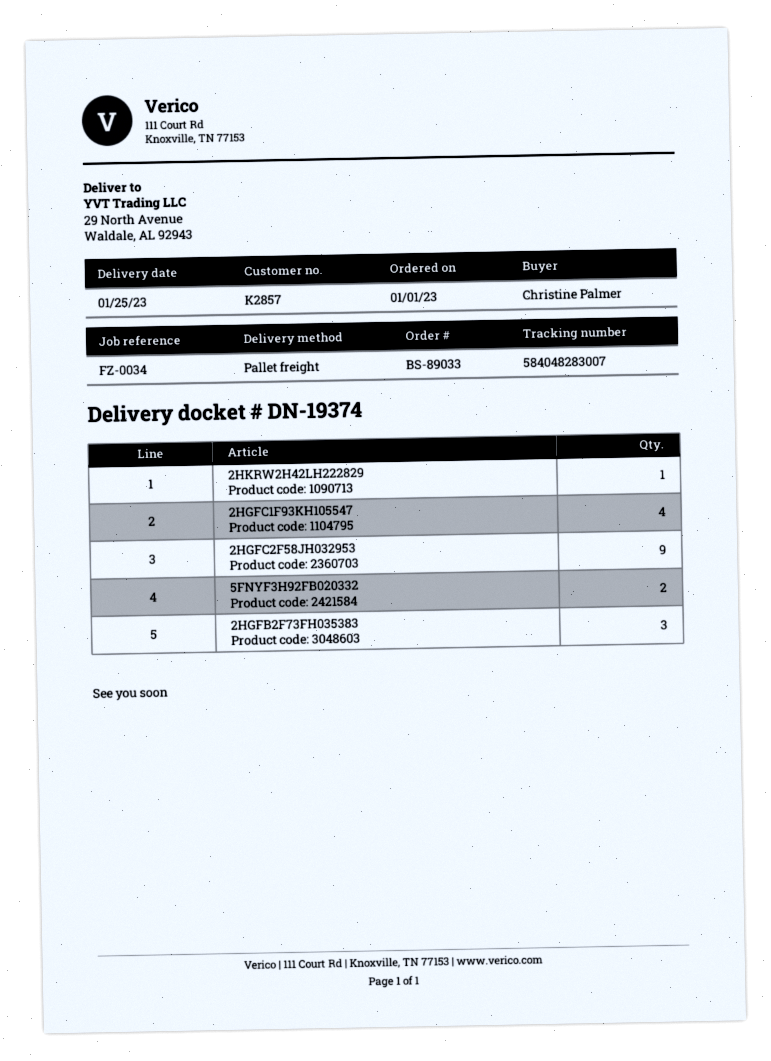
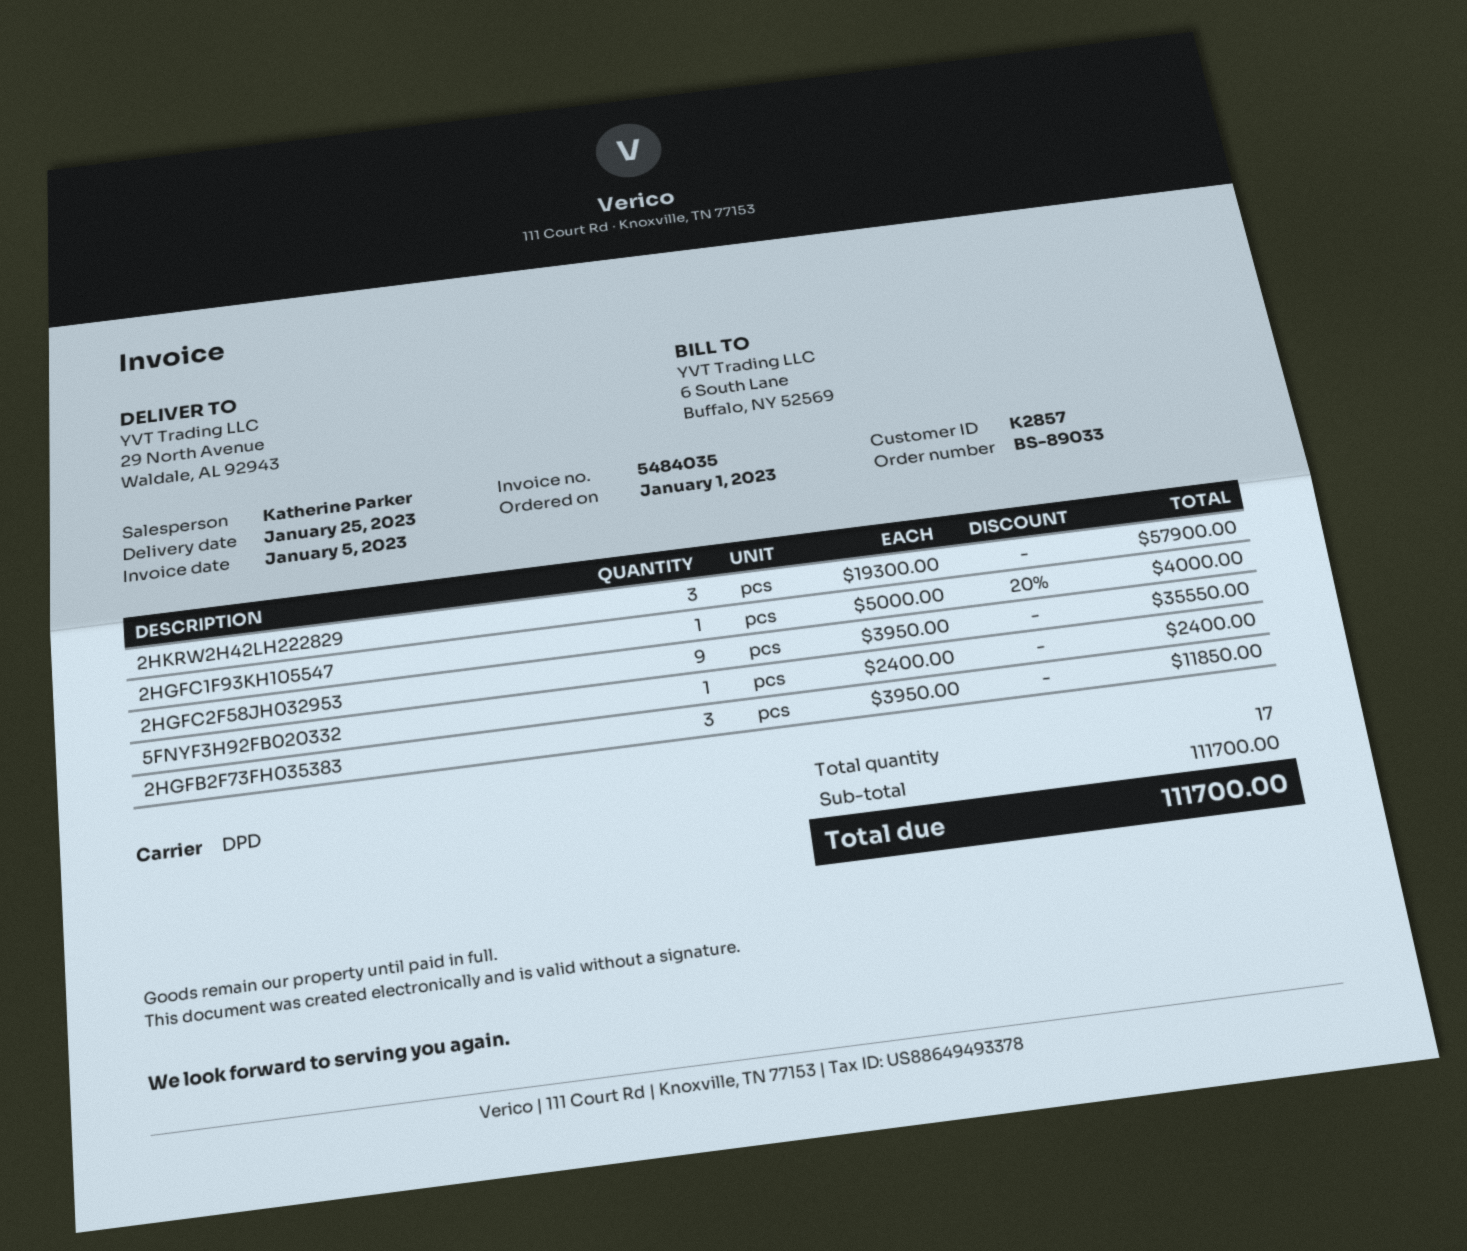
shipping method: pallet freight -> DPD
2HKRW2H42LH222829: 1 -> 3
2HGFC1F93KH105547: 4 -> 1
5FNYF3H92FB020332: 2 -> 1

